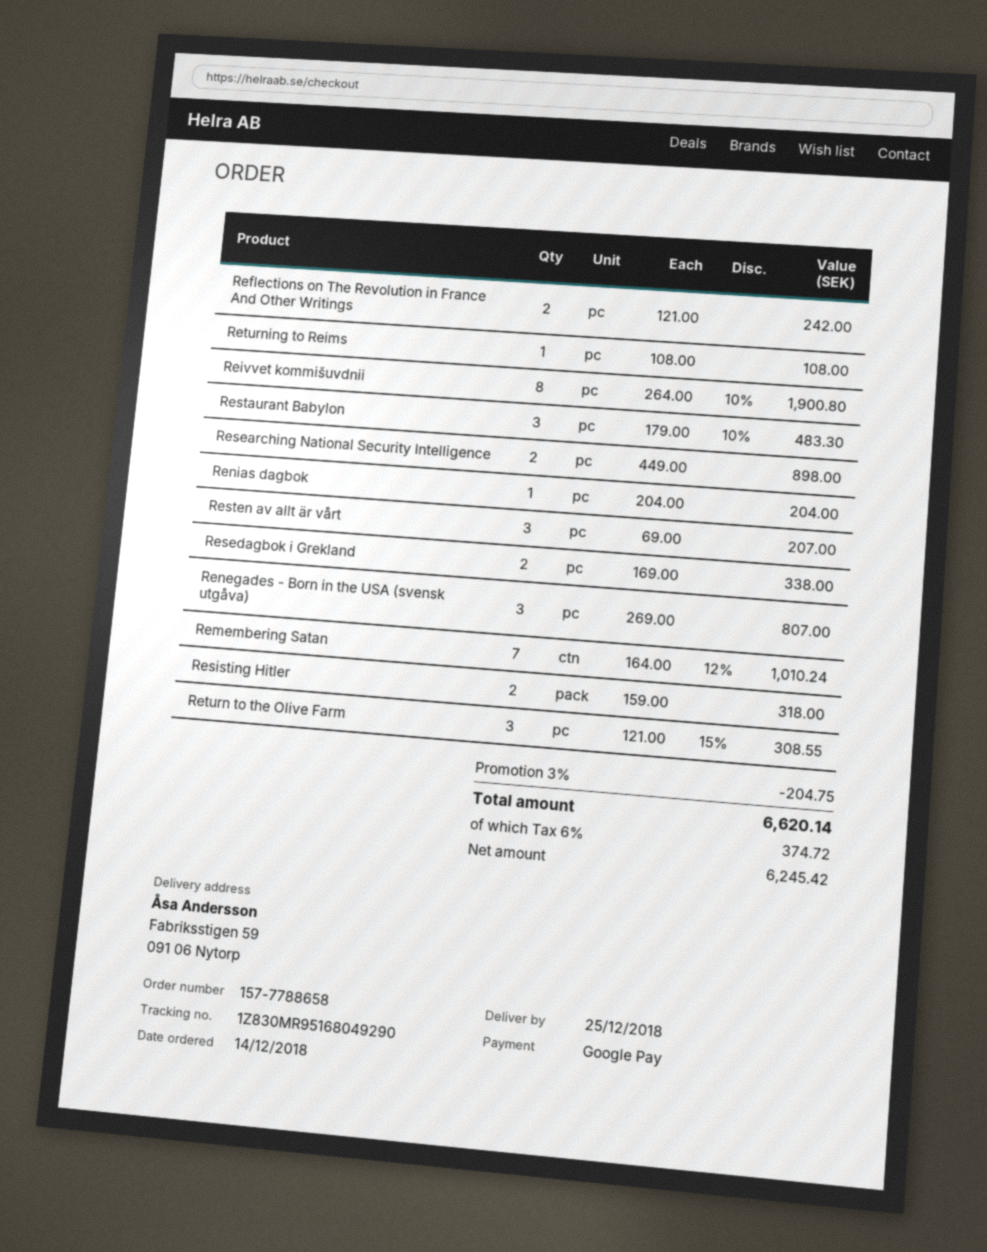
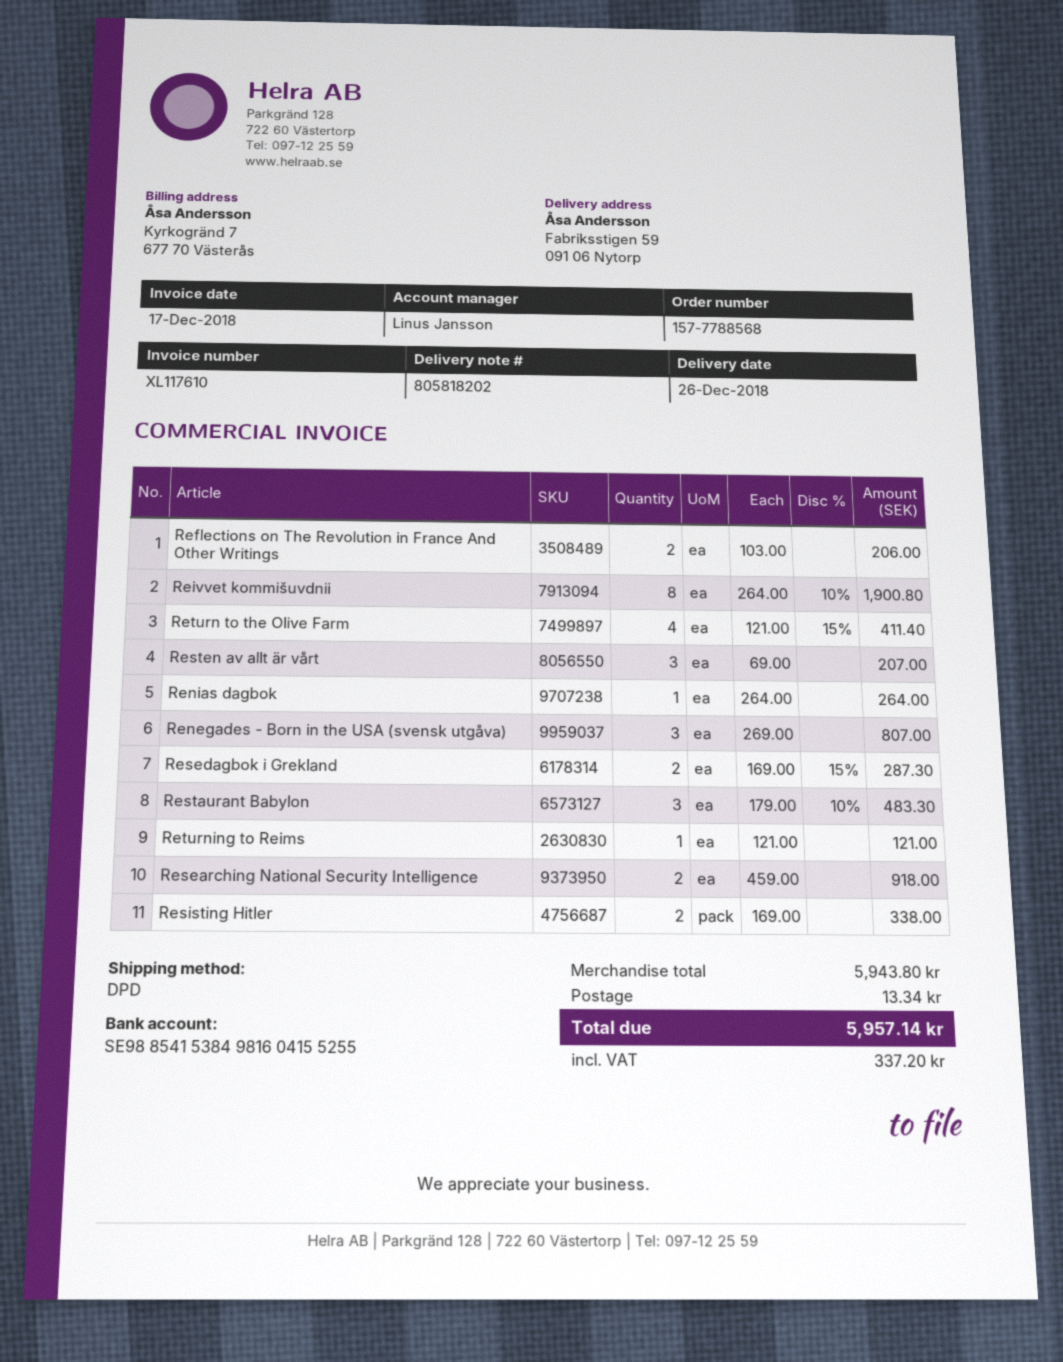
order number: 157-7788658 -> 157-7788568
delivery date: 2018-12-25 -> 2018-12-26
Reflections on The Revolution in France And Other Writings: 2 x 121.00 = 242.00 -> 2 x 103.00 = 206.00
Returning to Reims: 1 x 108.00 = 108.00 -> 1 x 121.00 = 121.00
Researching National Security Intelligence: 2 x 449.00 = 898.00 -> 2 x 459.00 = 918.00
Renias dagbok: 1 x 204.00 = 204.00 -> 1 x 264.00 = 264.00
Resedagbok i Grekland: 2 x 169.00 = 338.00 -> 2 x 169.00 - 15% = 287.30
Remembering Satan: 7 x 164.00 - 12% = 1010.24 -> none
Resisting Hitler: 2 x 159.00 = 318.00 -> 2 x 169.00 = 338.00
Return to the Olive Farm: 3 x 121.00 - 15% = 308.55 -> 4 x 121.00 - 15% = 411.40
discount: 3% = 204.75 -> none
shipping: none -> 13.34
tax: 374.72 -> 337.20
total: 6620.14 -> 5957.14

